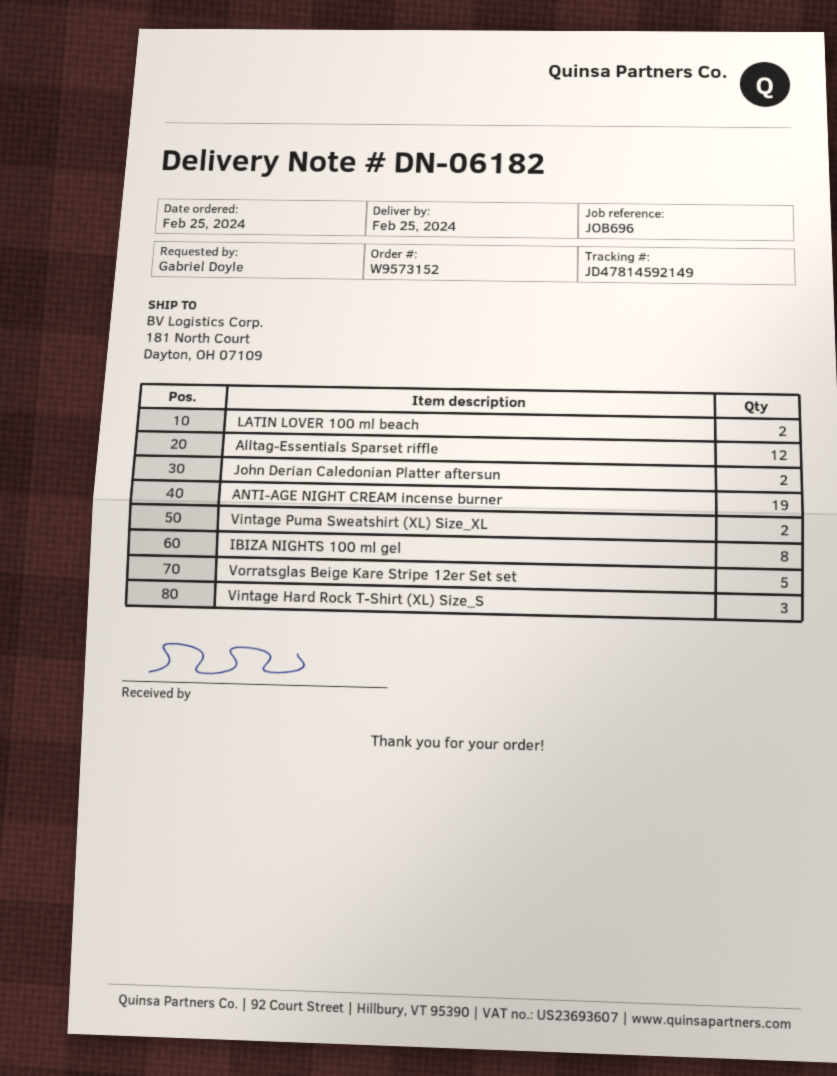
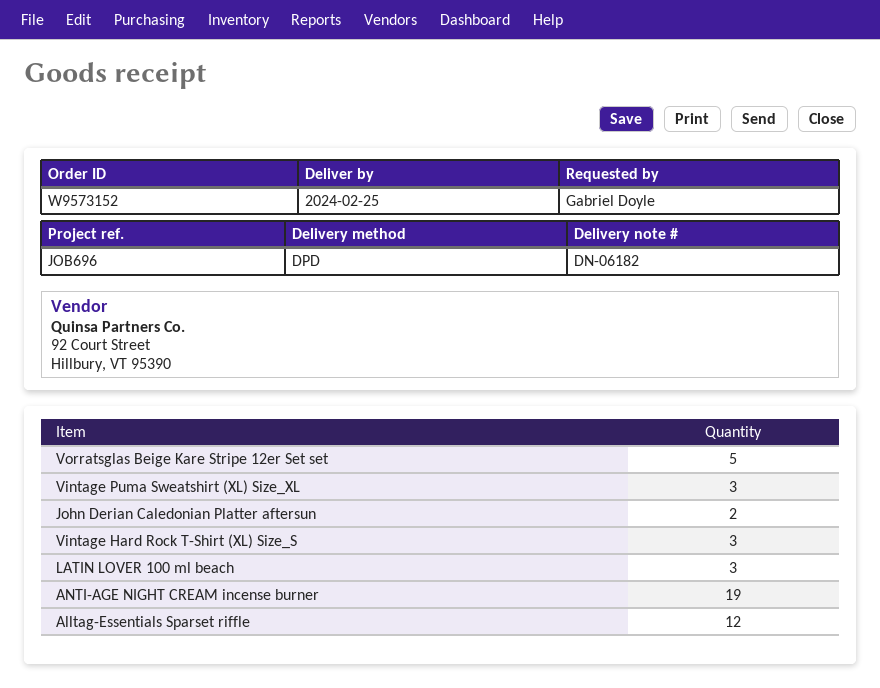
LATIN LOVER 100 ml beach: 2 -> 3
Vintage Puma Sweatshirt (XL) Size_XL: 2 -> 3
IBIZA NIGHTS 100 ml gel: 8 -> none

